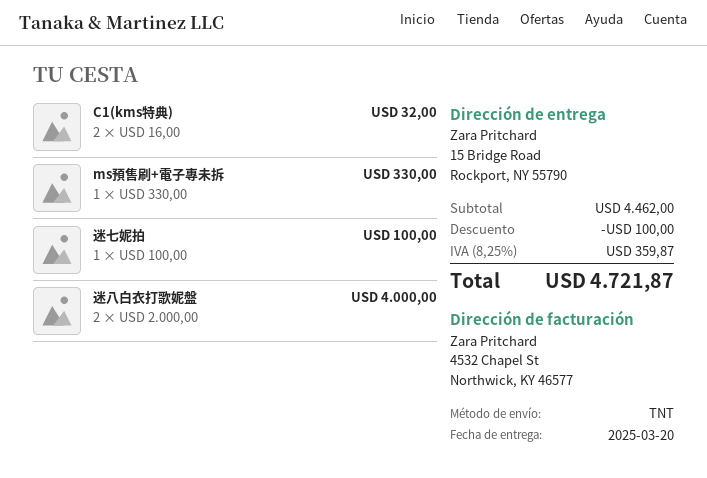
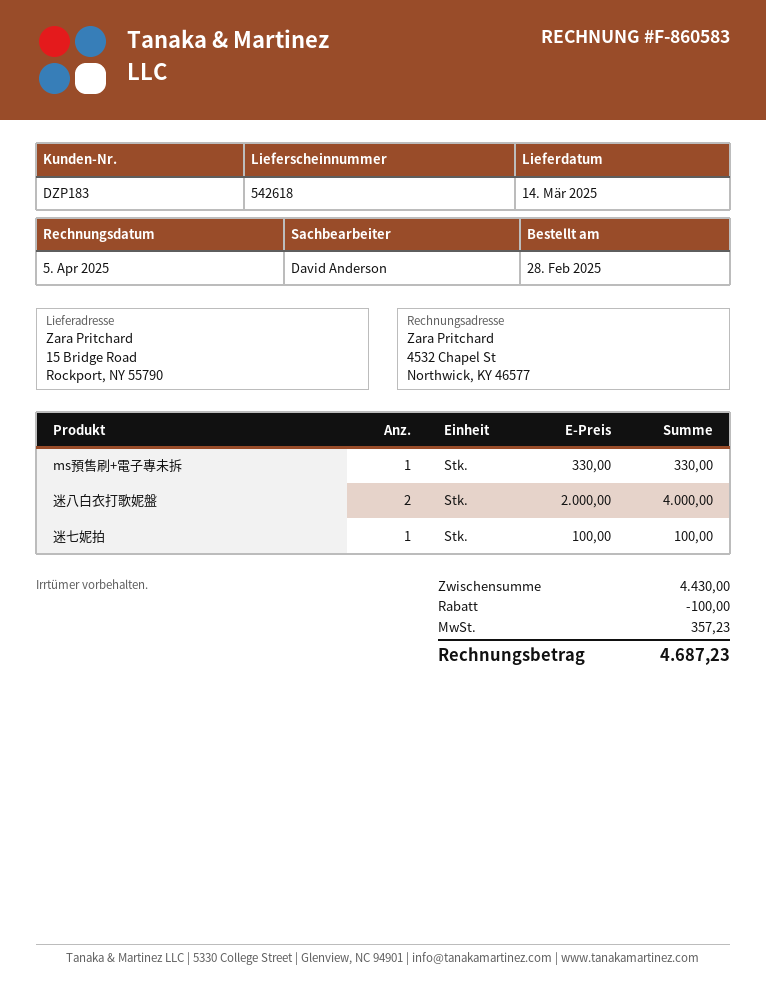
delivery date: 2025-03-20 -> 2025-03-14
C1(kms特典): 2 x 16.00 = 32.00 -> none
subtotal: 4462.00 -> 4430.00
tax: 359.87 -> 357.23
total: 4721.87 -> 4687.23

